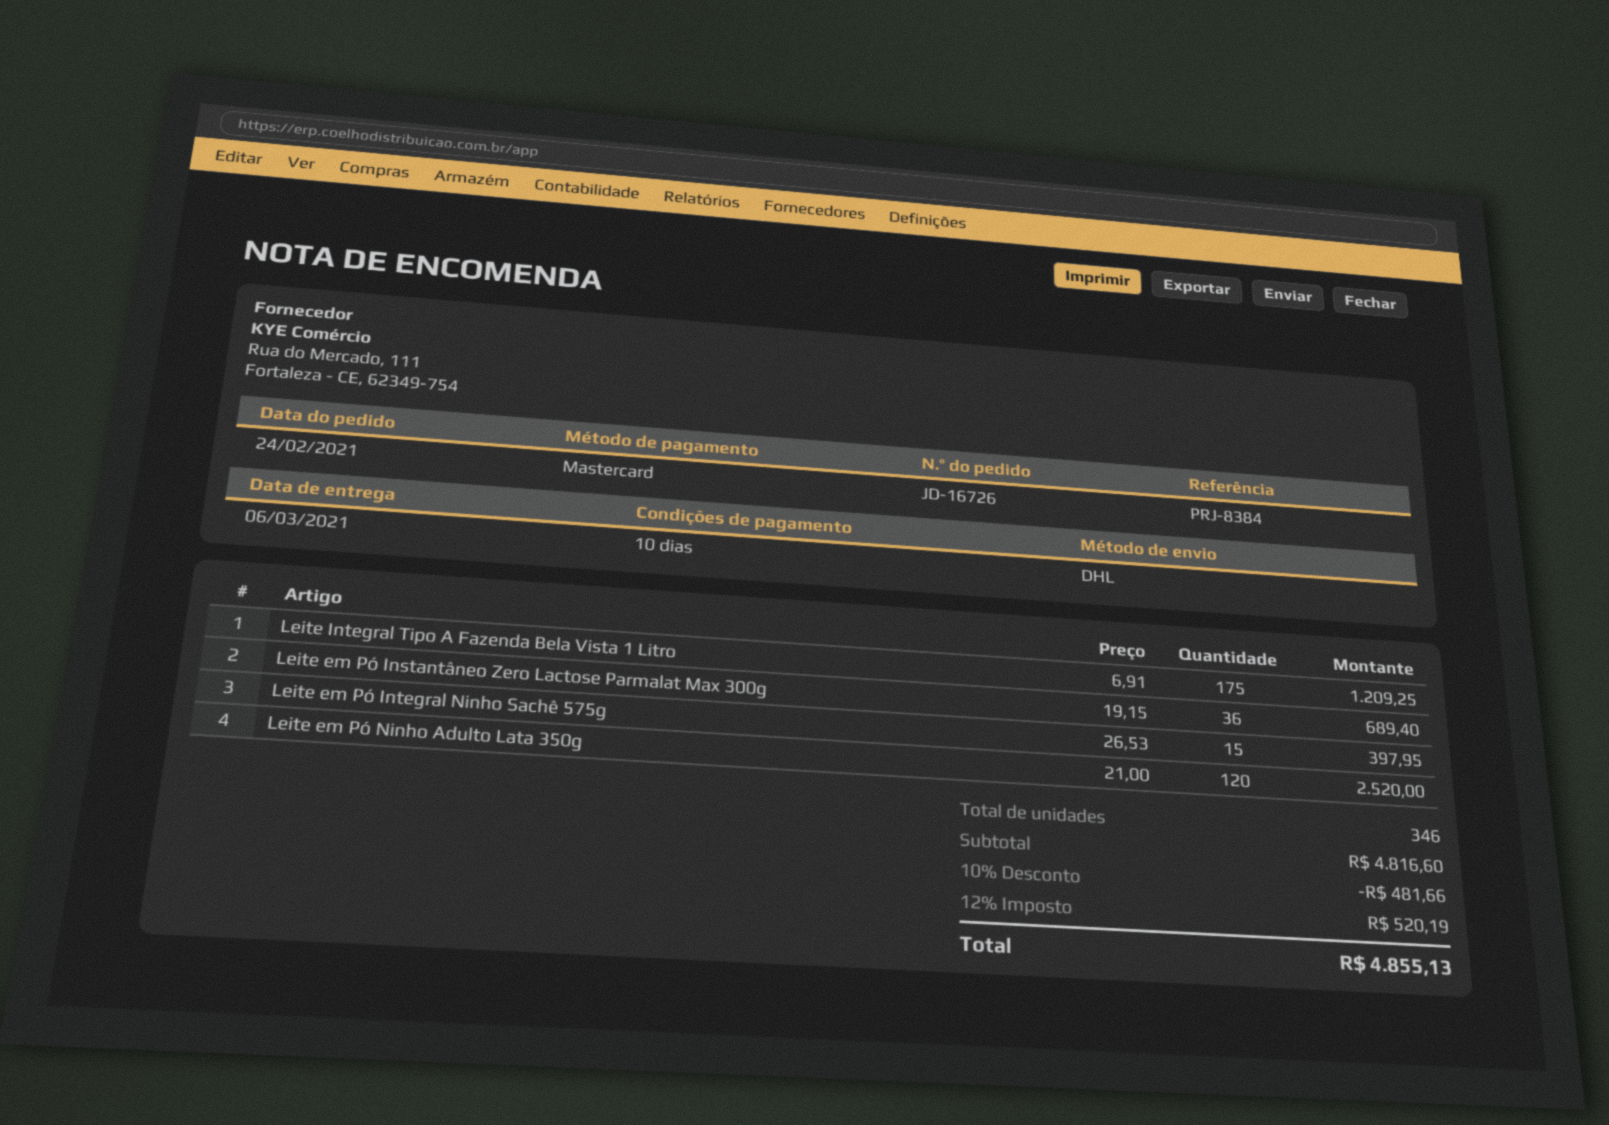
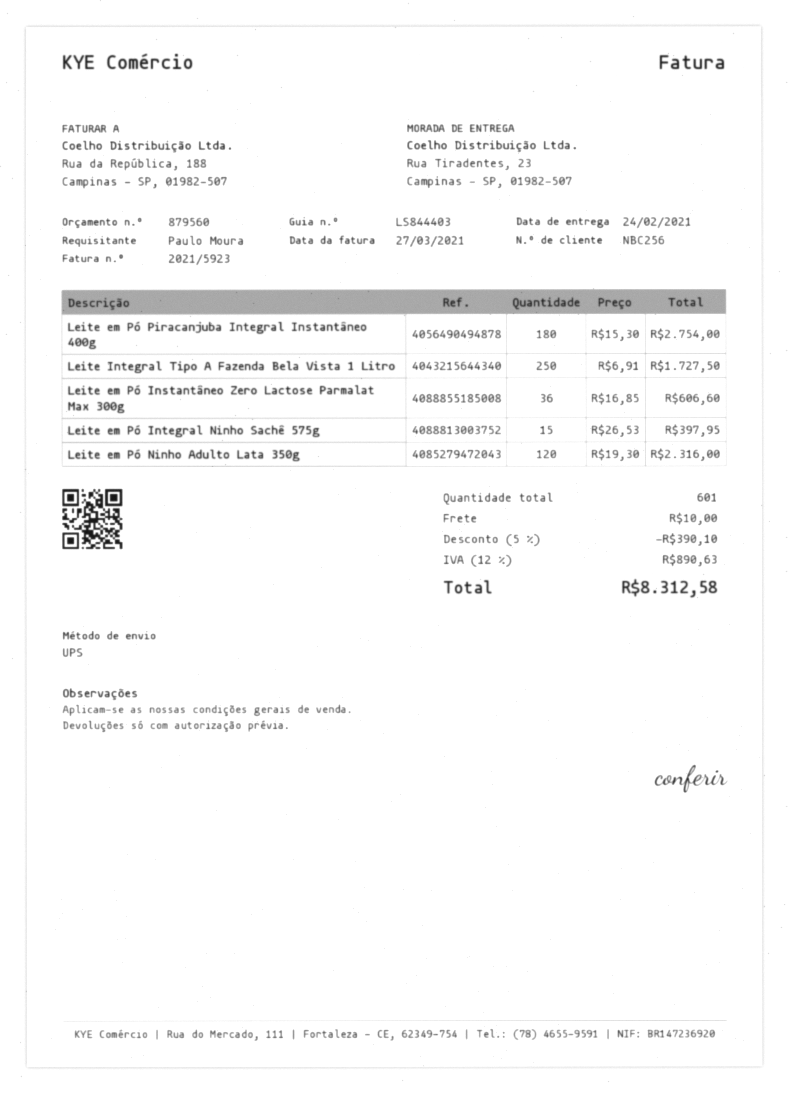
delivery date: 2021-03-06 -> 2021-02-24
shipping method: DHL -> UPS
Leite Integral Tipo A Fazenda Bela Vista 1 Litro: 175 x 6.91 = 1209.25 -> 250 x 6.91 = 1727.50
Leite em Pó Instantâneo Zero Lactose Parmalat Max 300g: 36 x 19.15 = 689.40 -> 36 x 16.85 = 606.60
Leite em Pó Ninho Adulto Lata 350g: 120 x 21.00 = 2520.00 -> 120 x 19.30 = 2316.00
Leite em Pó Piracanjuba Integral Instantâneo 400g: none -> 180 x 15.30 = 2754.00
total quantity: 346 -> 601
discount: 10% = 481.66 -> 5% = 390.10
shipping: none -> 10.00
tax: 12% = 520.19 -> 12% = 890.63
total: 4855.13 -> 8312.58

